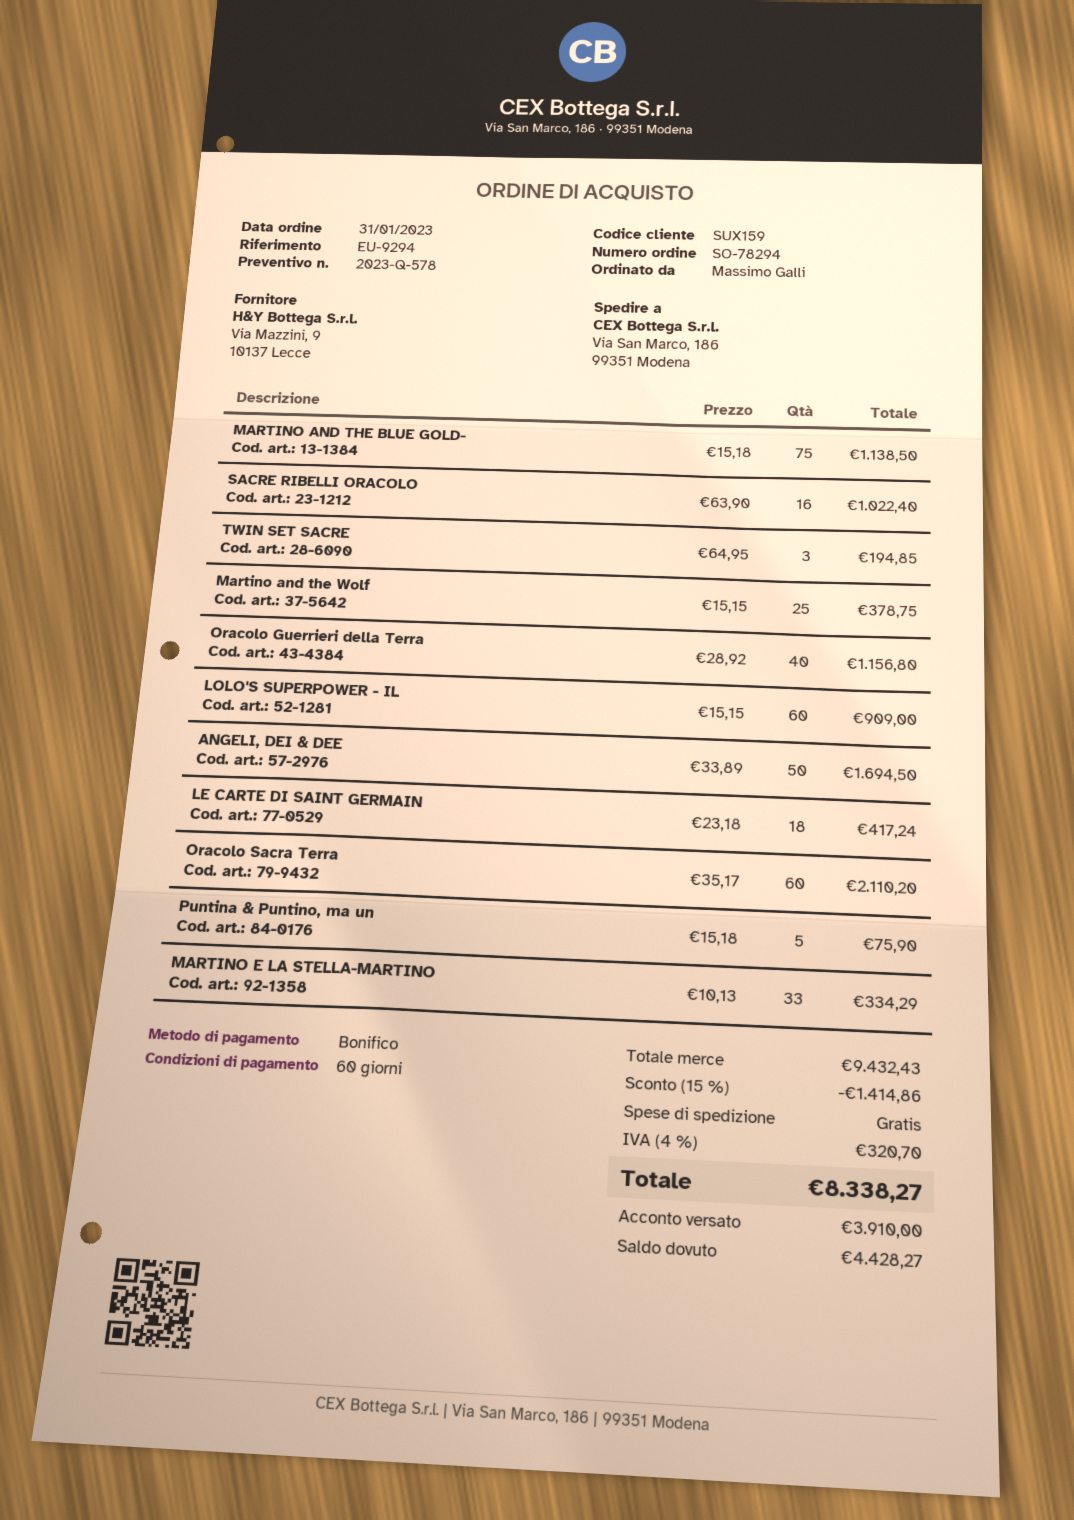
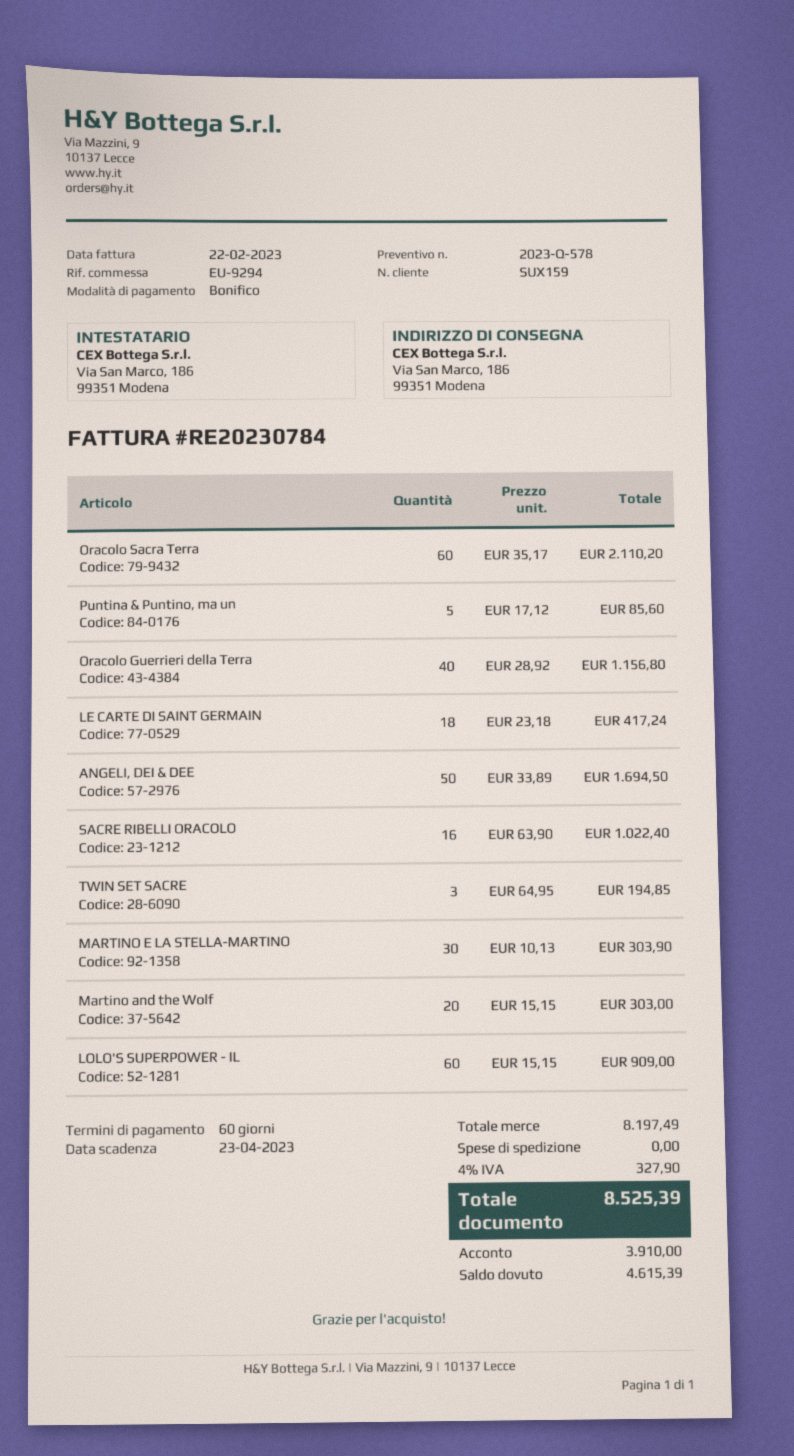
MARTINO AND THE BLUE GOLD-: 75 x 15.18 = 1138.50 -> none
Martino and the Wolf: 25 x 15.15 = 378.75 -> 20 x 15.15 = 303.00
Puntina & Puntino, ma un: 5 x 15.18 = 75.90 -> 5 x 17.12 = 85.60
MARTINO E LA STELLA-MARTINO: 33 x 10.13 = 334.29 -> 30 x 10.13 = 303.90
subtotal: 9432.43 -> 8197.49
discount: 15% = 1414.86 -> none
tax: 4% = 320.70 -> 4% = 327.90
total: 8338.27 -> 8525.39
balance: 4428.27 -> 4615.39

